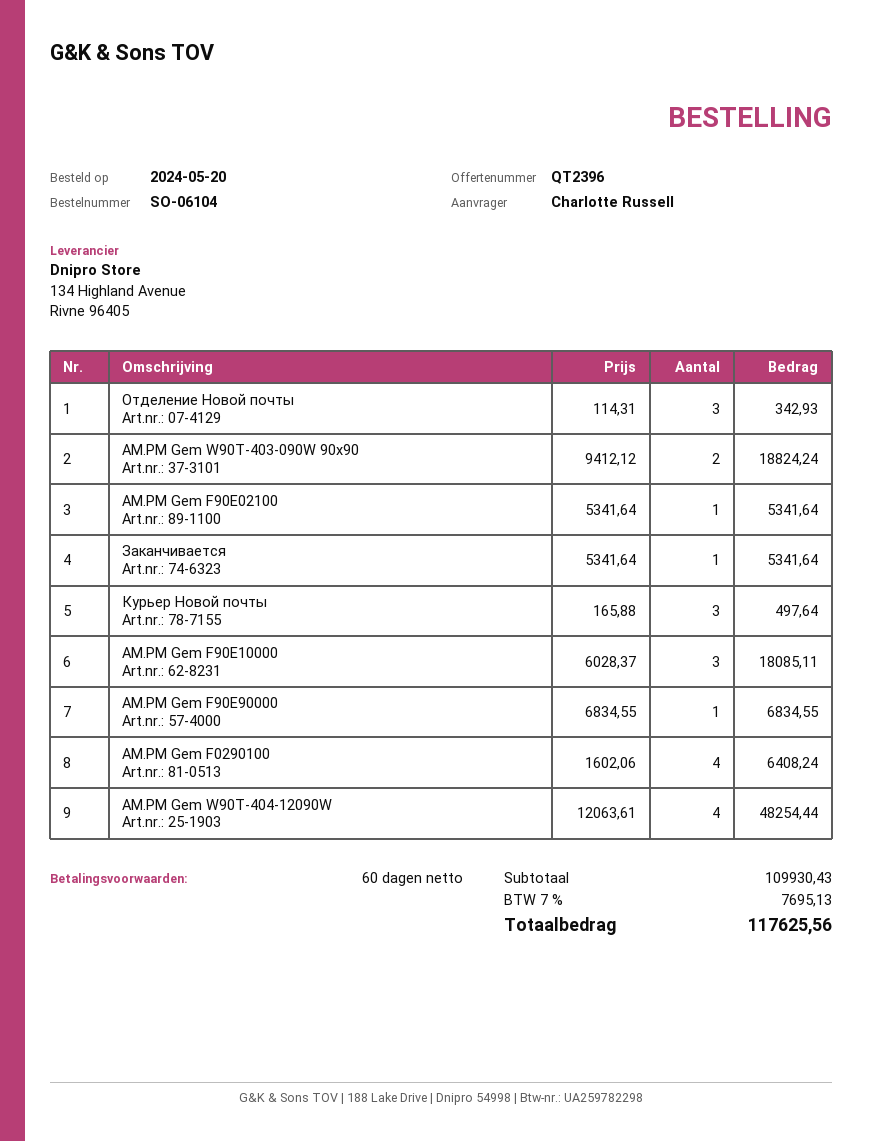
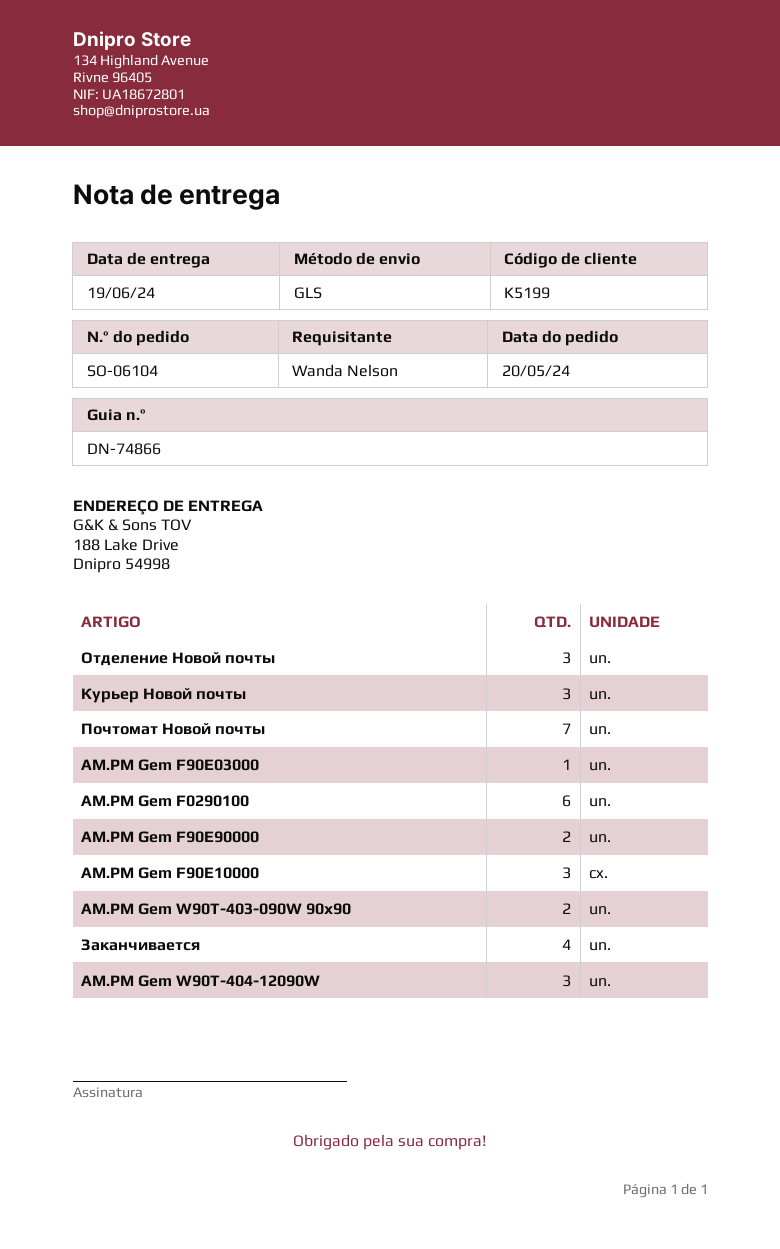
ordered by: Charlotte Russell -> Wanda Nelson
AM.PM Gem F90E02100: 1 -> none
Заканчивается: 1 -> 4
AM.PM Gem F90E90000: 1 -> 2
AM.PM Gem F0290100: 4 -> 6
AM.PM Gem W90T-404-12090W: 4 -> 3
Почтомат Новой почты: none -> 7
AM.PM Gem F90E03000: none -> 1

